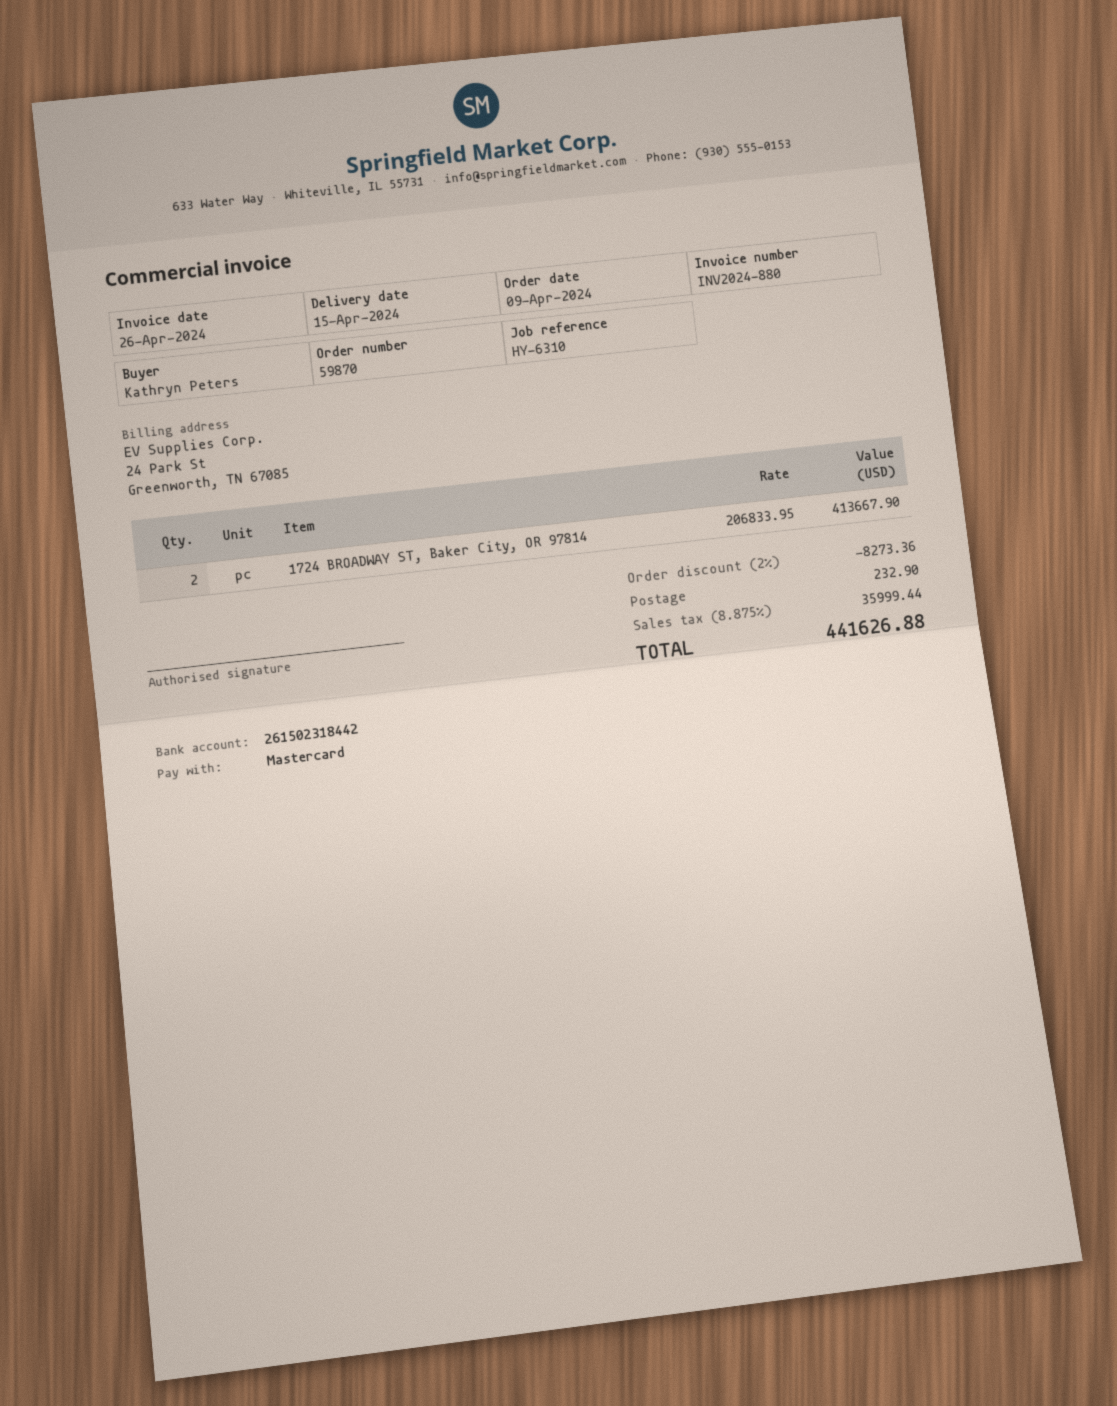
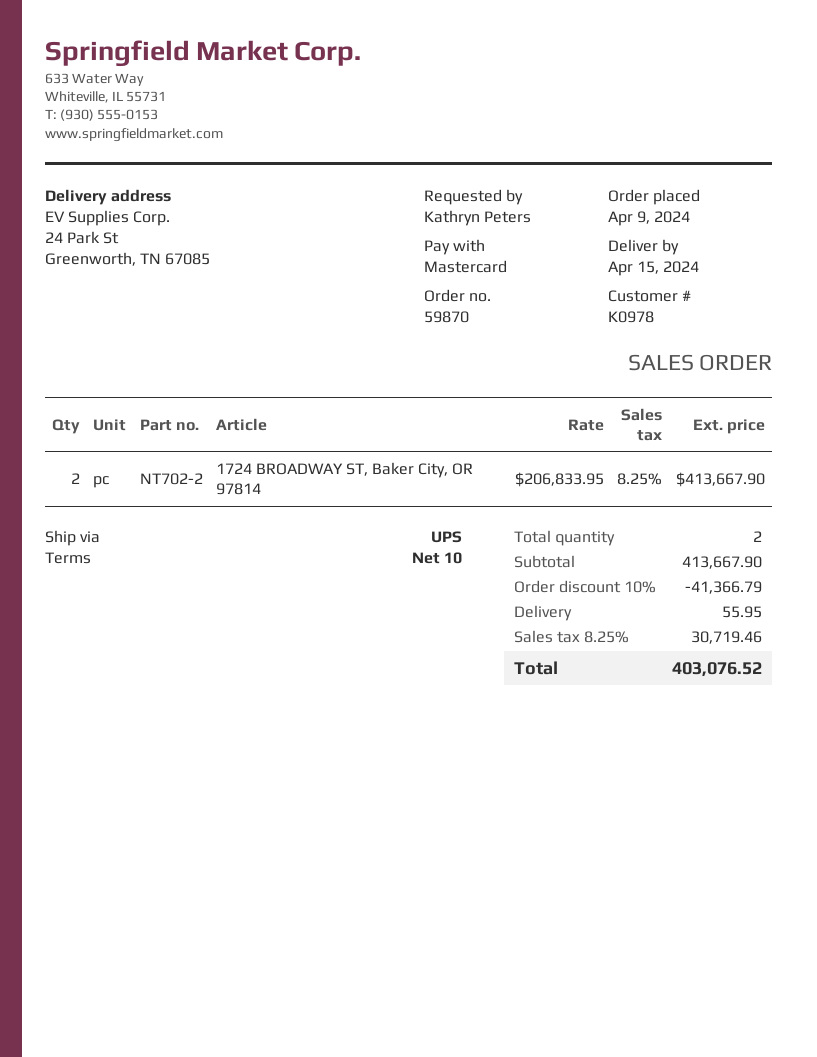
discount: 2% = 8273.36 -> 10% = 41366.79
shipping: 232.90 -> 55.95
tax: 8.875% = 35999.44 -> 8.25% = 30719.46
total: 441626.88 -> 403076.52

